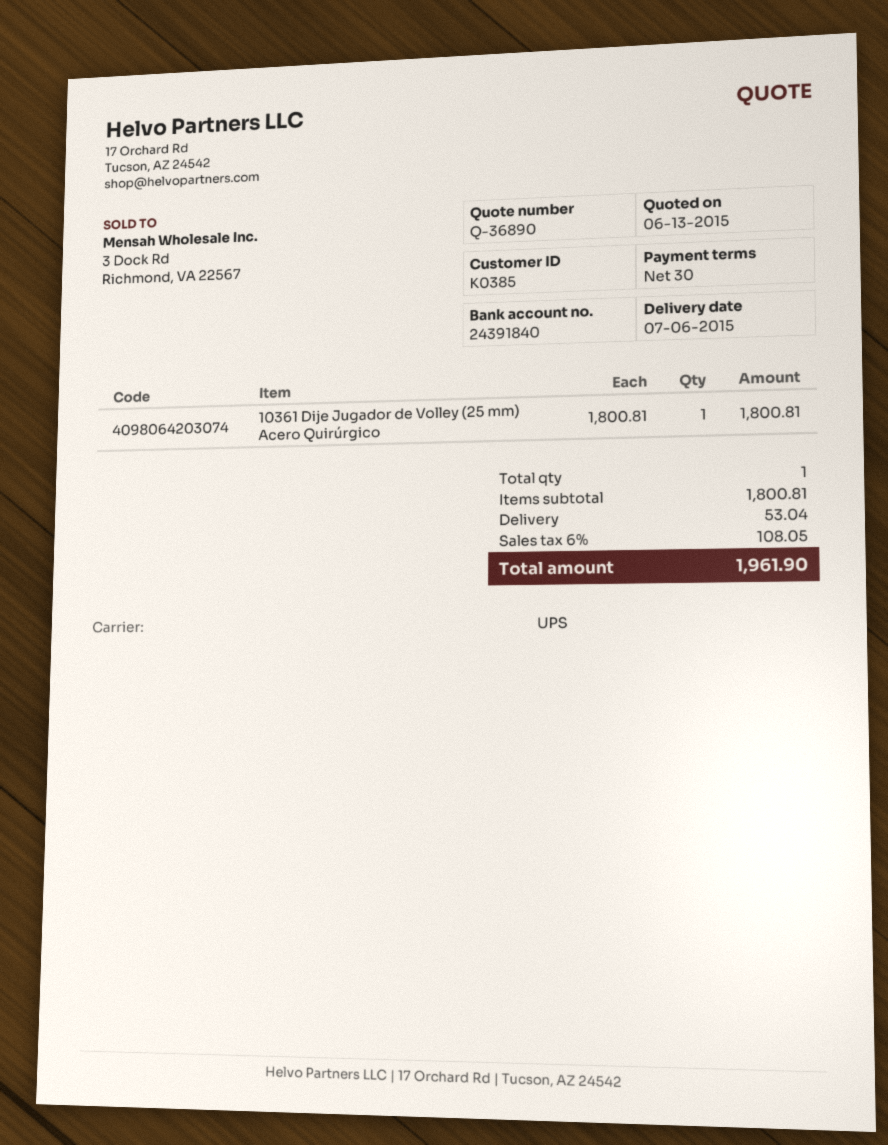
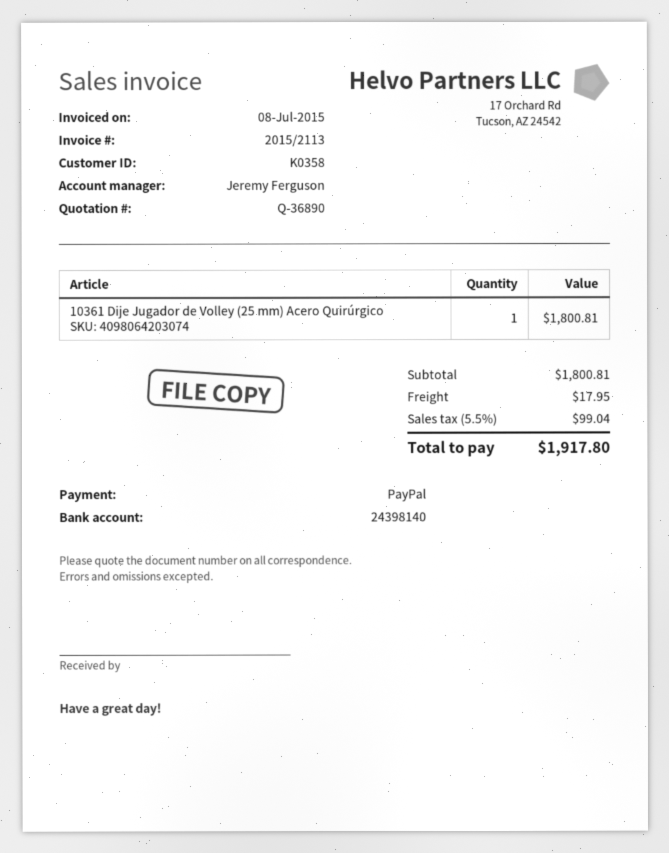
customer number: K0385 -> K0358
bank account: 24391840 -> 24398140
shipping: 53.04 -> 17.95
tax: 6% = 108.05 -> 5.5% = 99.04
total: 1961.90 -> 1917.80

